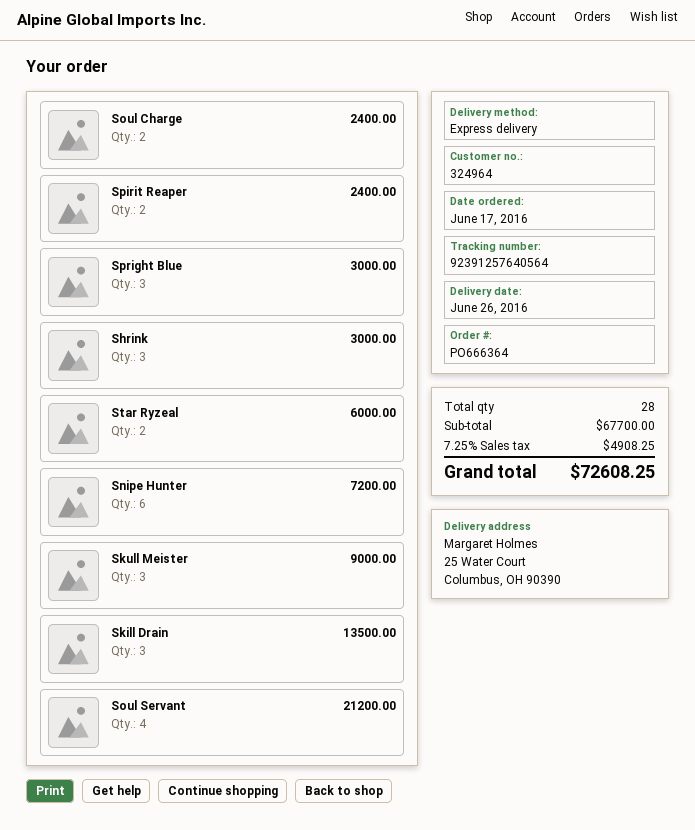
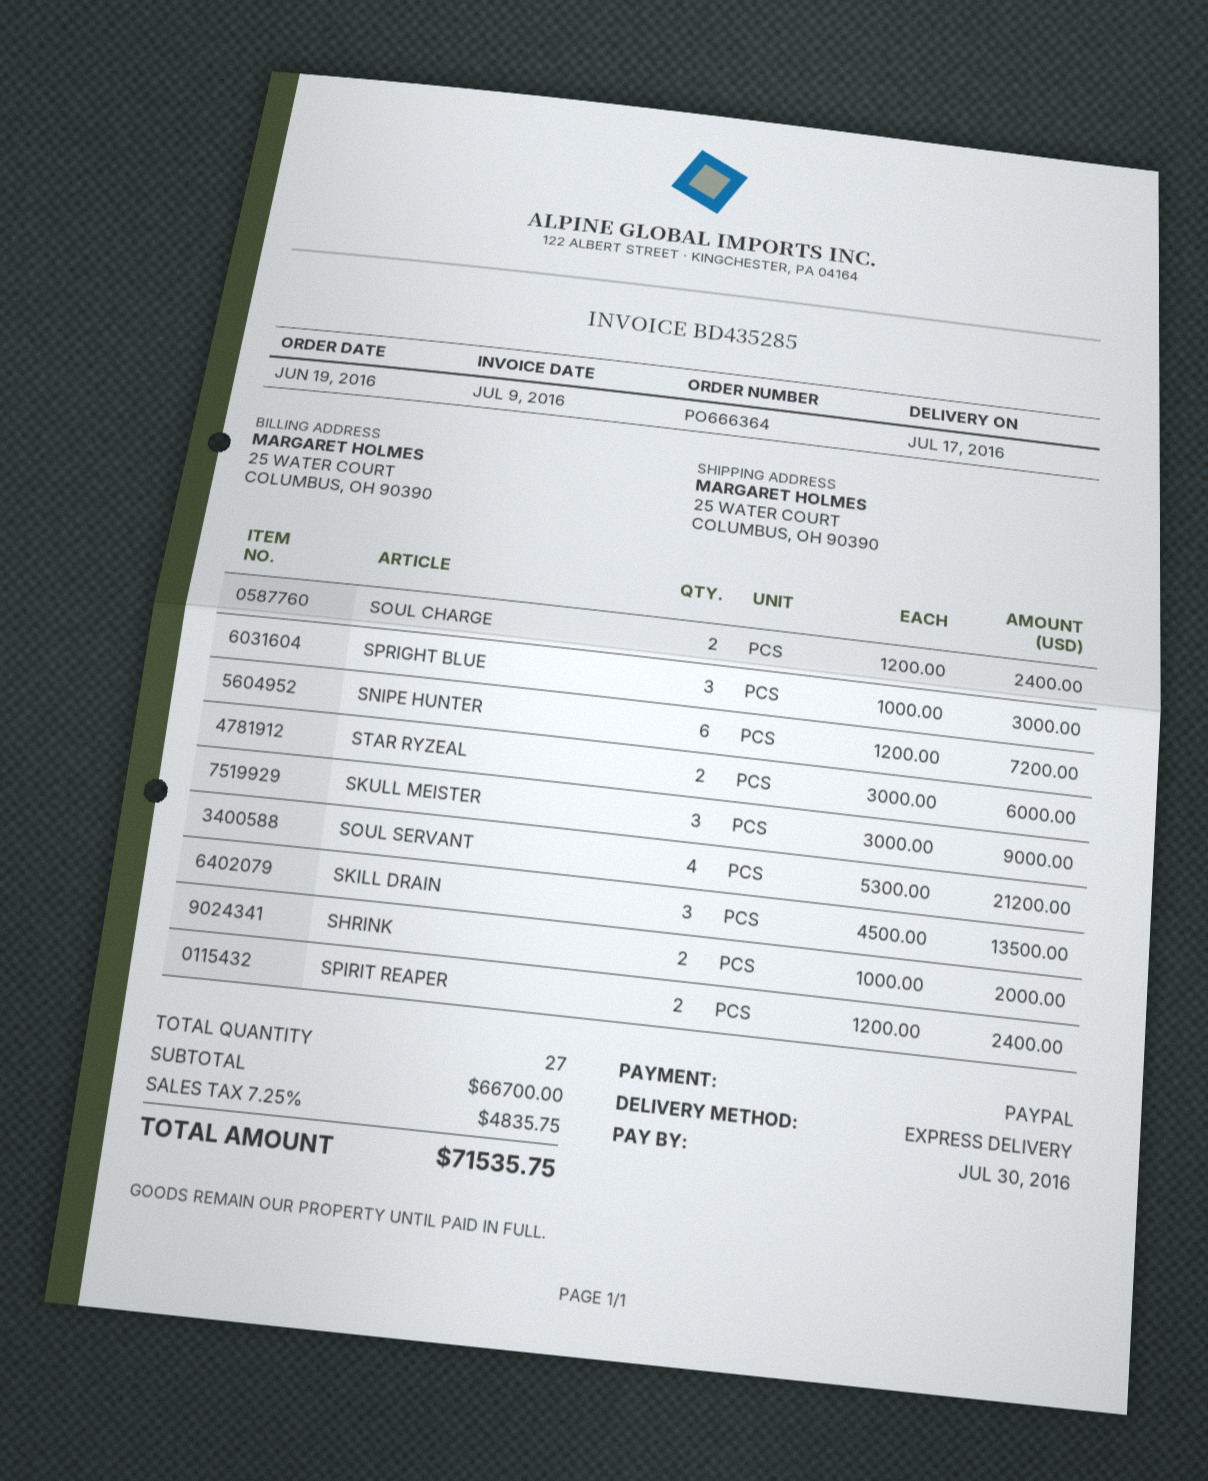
order date: 2016-06-17 -> 2016-06-19
delivery date: 2016-06-26 -> 2016-07-17
Shrink: 3 for 3000.00 -> 2 for 2000.00
total quantity: 28 -> 27
subtotal: 67700.00 -> 66700.00
tax: 7.25% = 4908.25 -> 7.25% = 4835.75
total: 72608.25 -> 71535.75

